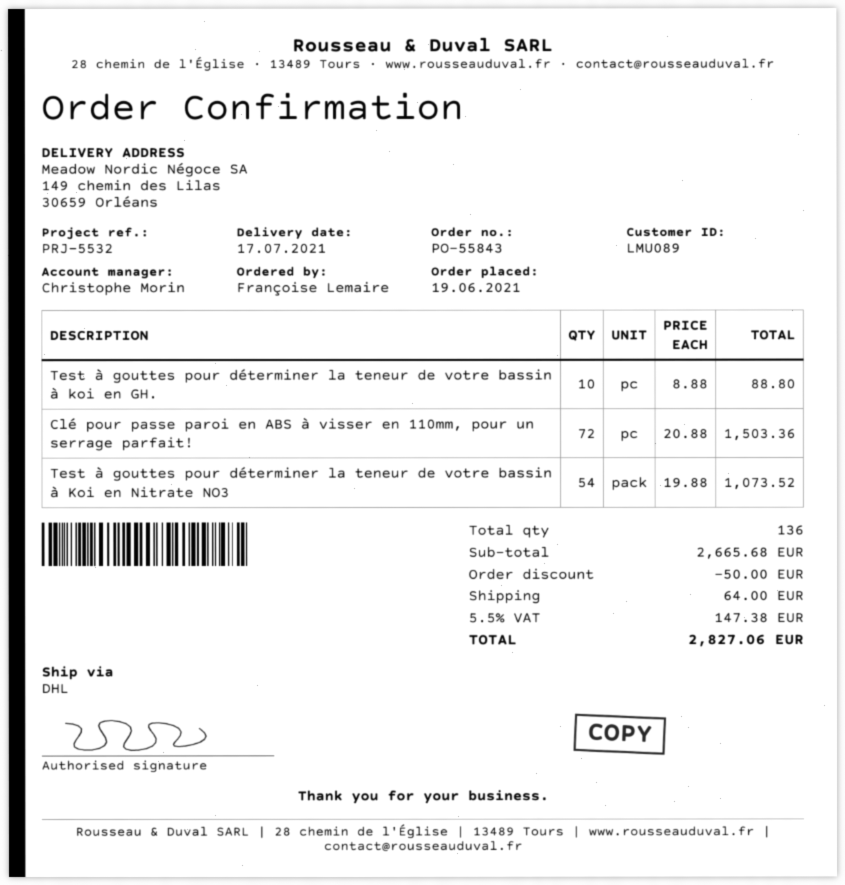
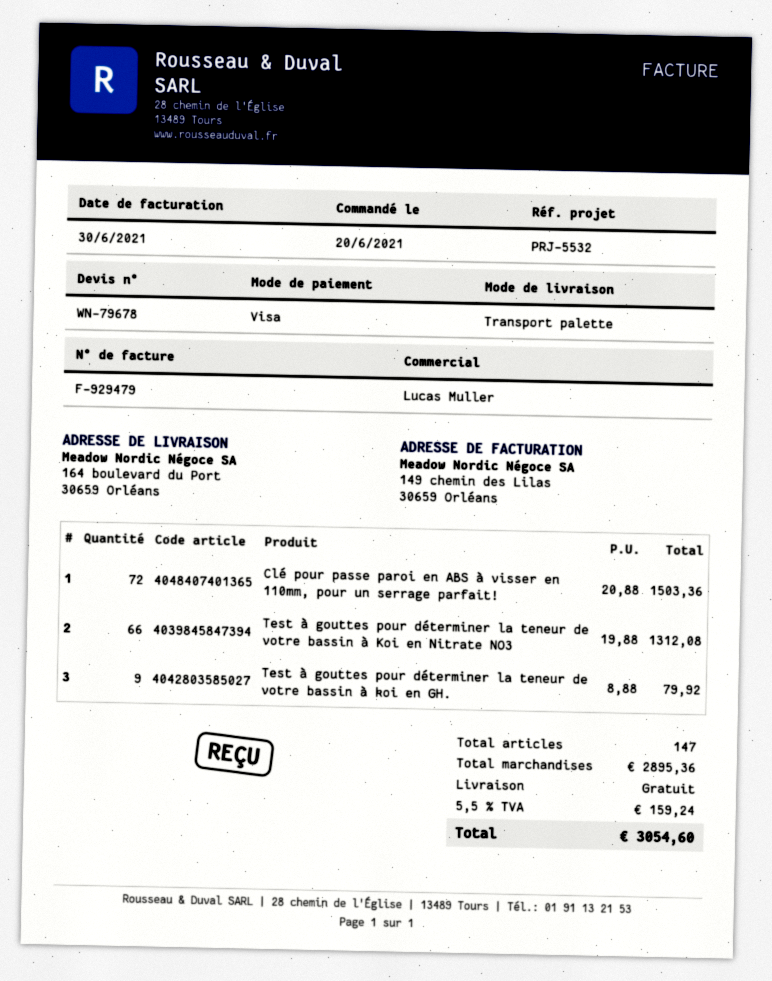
order date: 2021-06-19 -> 2021-06-20
sales rep: Christophe Morin -> Lucas Muller
shipping method: DHL -> pallet freight
ship to: 149 chemin des Lilas, 30659 Orléans -> 164 boulevard du Port, 30659 Orléans
Test à gouttes pour déterminer la teneur de votre bassin à koi en GH.: 10 x 8.88 = 88.80 -> 9 x 8.88 = 79.92
Test à gouttes pour déterminer la teneur de votre bassin à Koi en Nitrate NO3: 54 x 19.88 = 1073.52 -> 66 x 19.88 = 1312.08
total quantity: 136 -> 147
subtotal: 2665.68 -> 2895.36
discount: 50.00 -> none
shipping: 64.00 -> 0.00
tax: 5.5% = 147.38 -> 5.5% = 159.24
total: 2827.06 -> 3054.60

